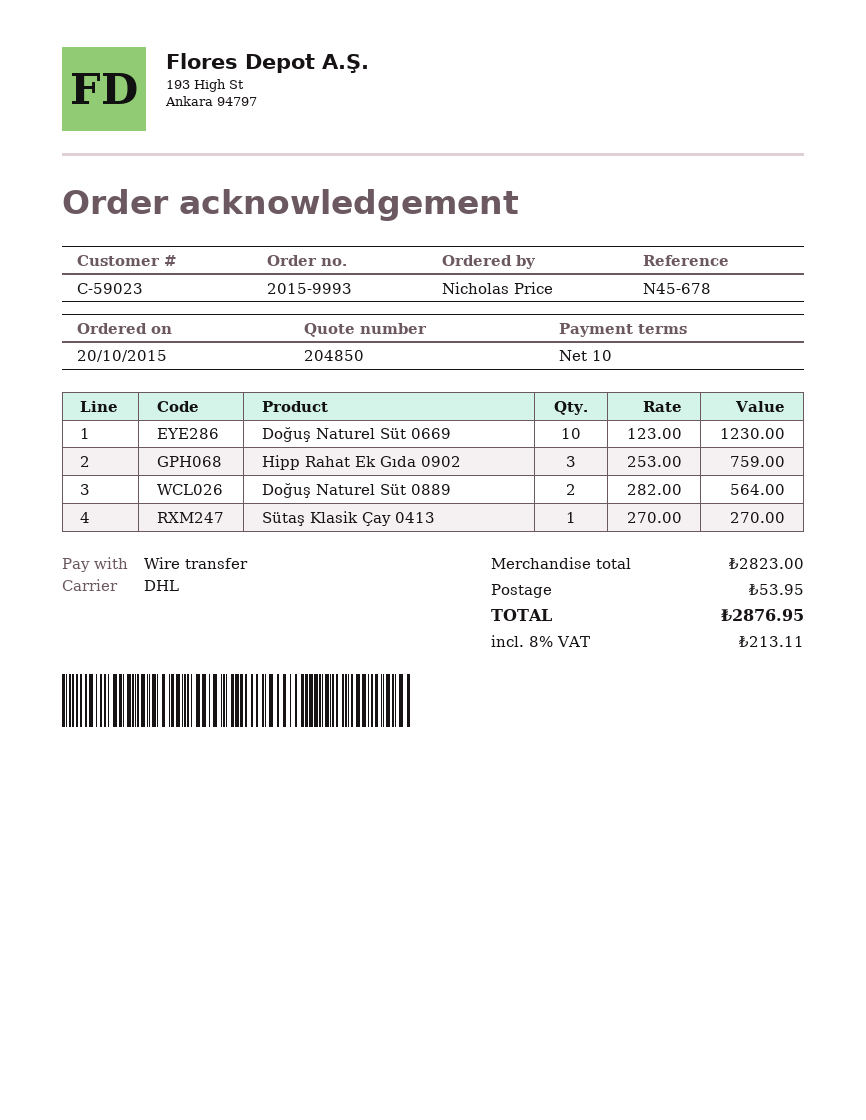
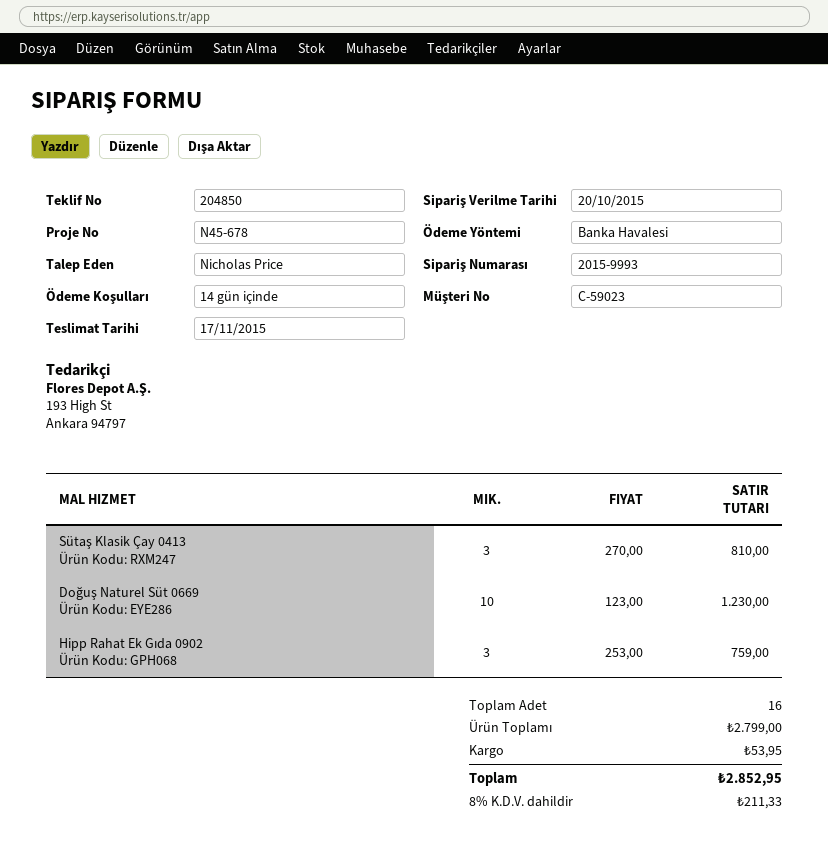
payment terms: 10 days -> 14 days
Doğuş Naturel Süt 0889: 2 x 282.00 = 564.00 -> none
Sütaş Klasik Çay 0413: 1 x 270.00 = 270.00 -> 3 x 270.00 = 810.00
subtotal: 2823.00 -> 2799.00
tax: 8% = 213.11 -> 8% = 211.33
total: 2876.95 -> 2852.95

